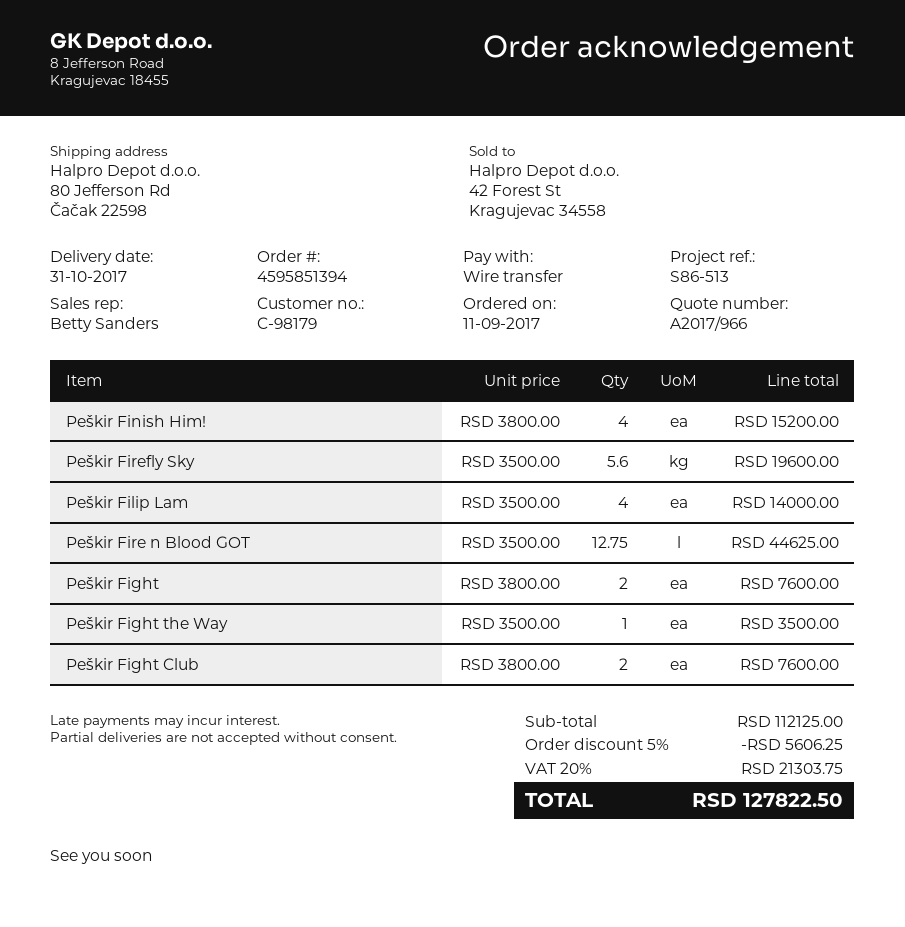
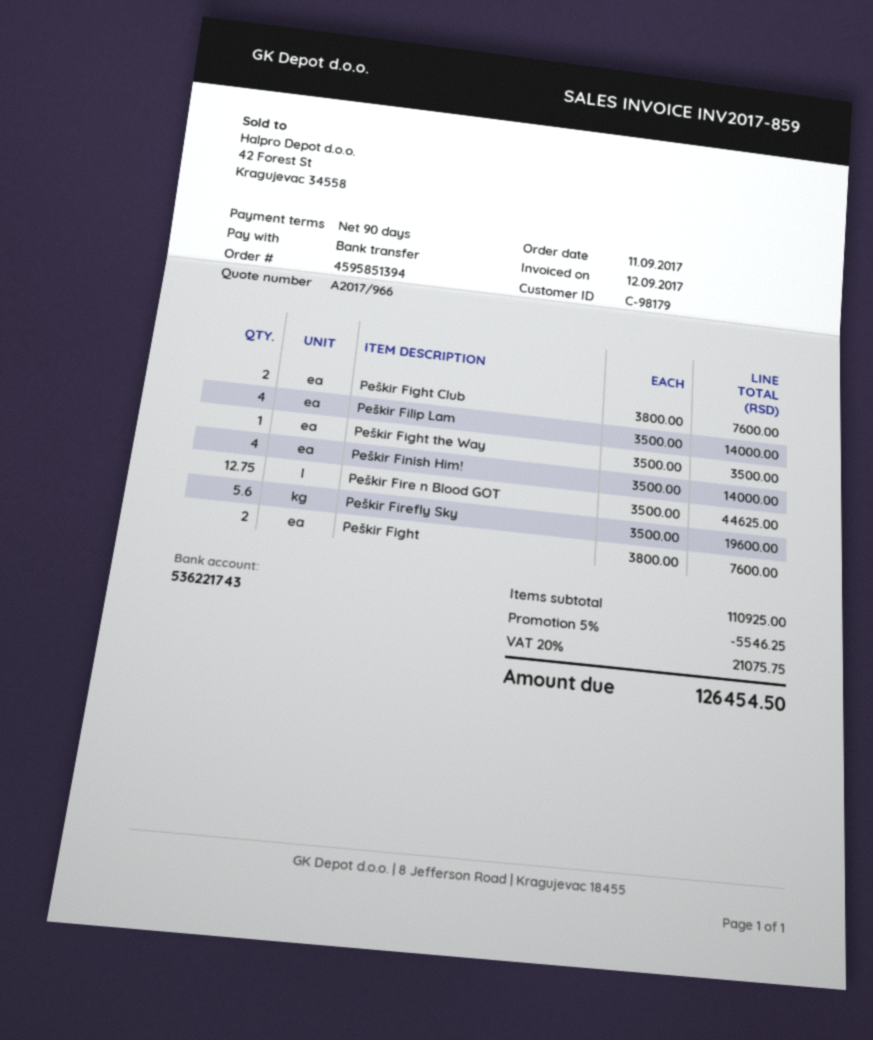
Peškir Finish Him!: 4 x 3800.00 = 15200.00 -> 4 x 3500.00 = 14000.00
subtotal: 112125.00 -> 110925.00
discount: 5% = 5606.25 -> 5% = 5546.25
tax: 20% = 21303.75 -> 20% = 21075.75
total: 127822.50 -> 126454.50

